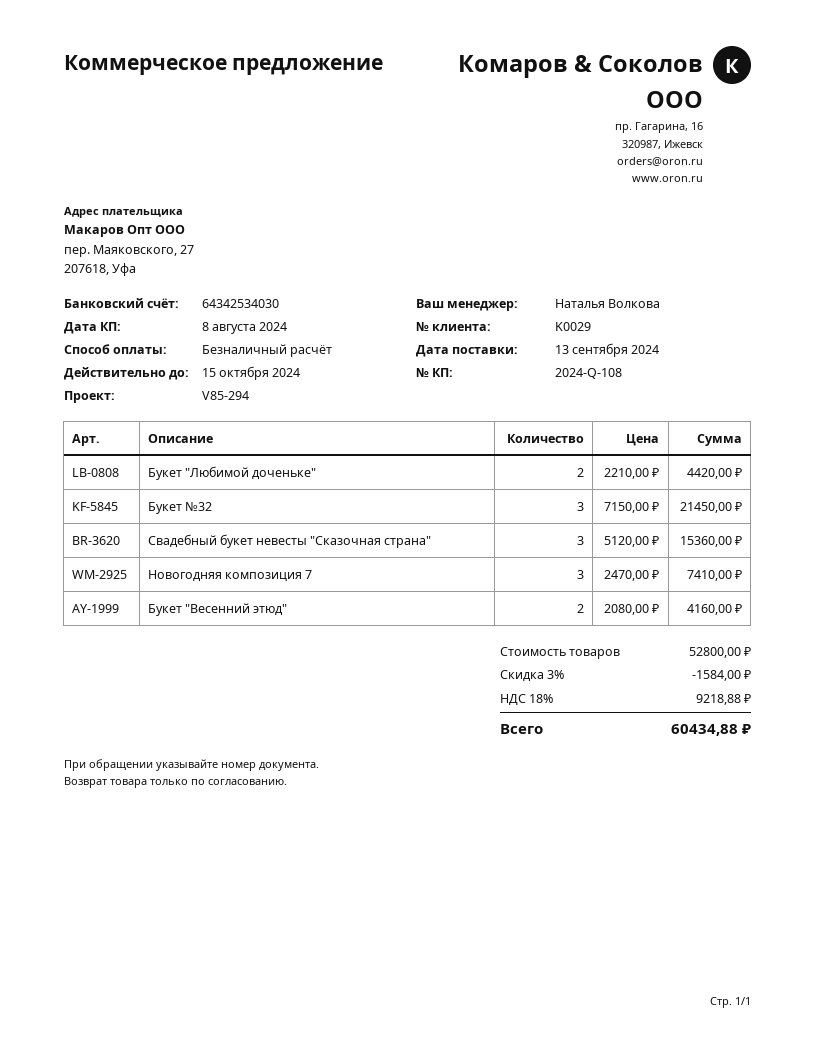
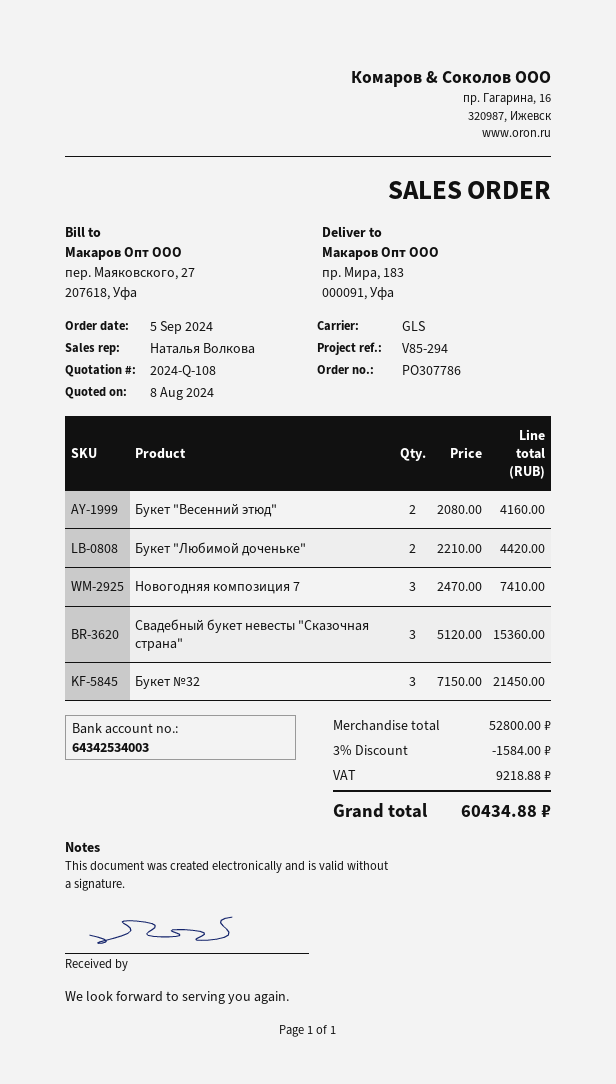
bank account: 64342534030 -> 64342534003

